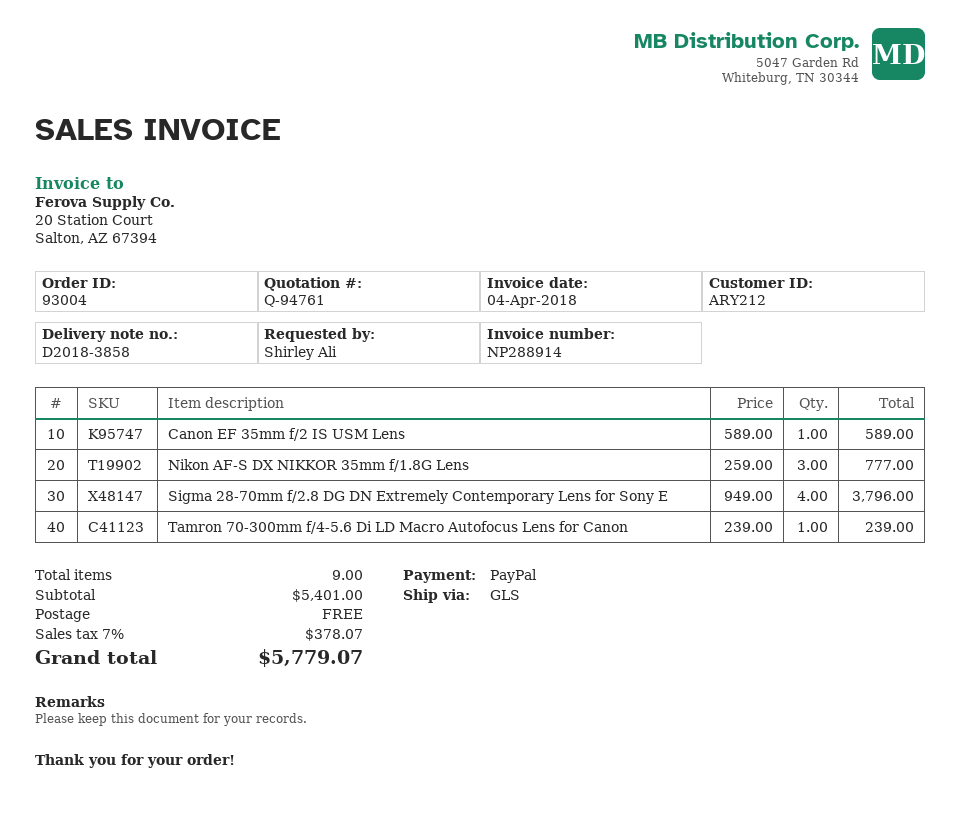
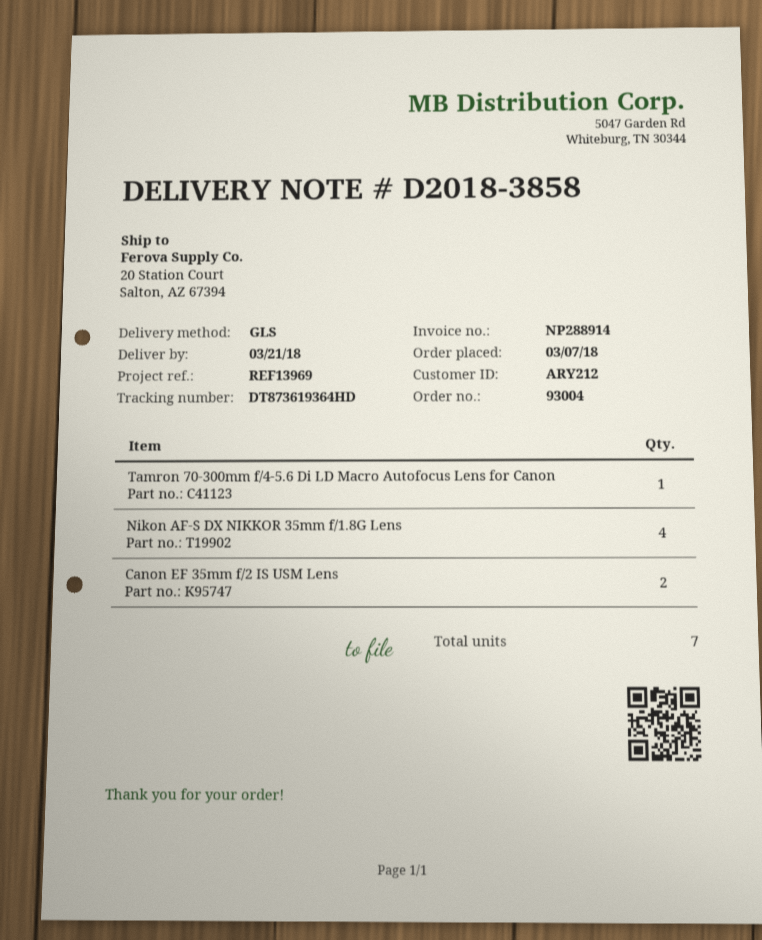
Canon EF 35mm f/2 IS USM Lens: 1 -> 2
Nikon AF-S DX NIKKOR 35mm f/1.8G Lens: 3 -> 4
Sigma 28-70mm f/2.8 DG DN Extremely Contemporary Lens for Sony E: 4 -> none
total quantity: 9 -> 7

